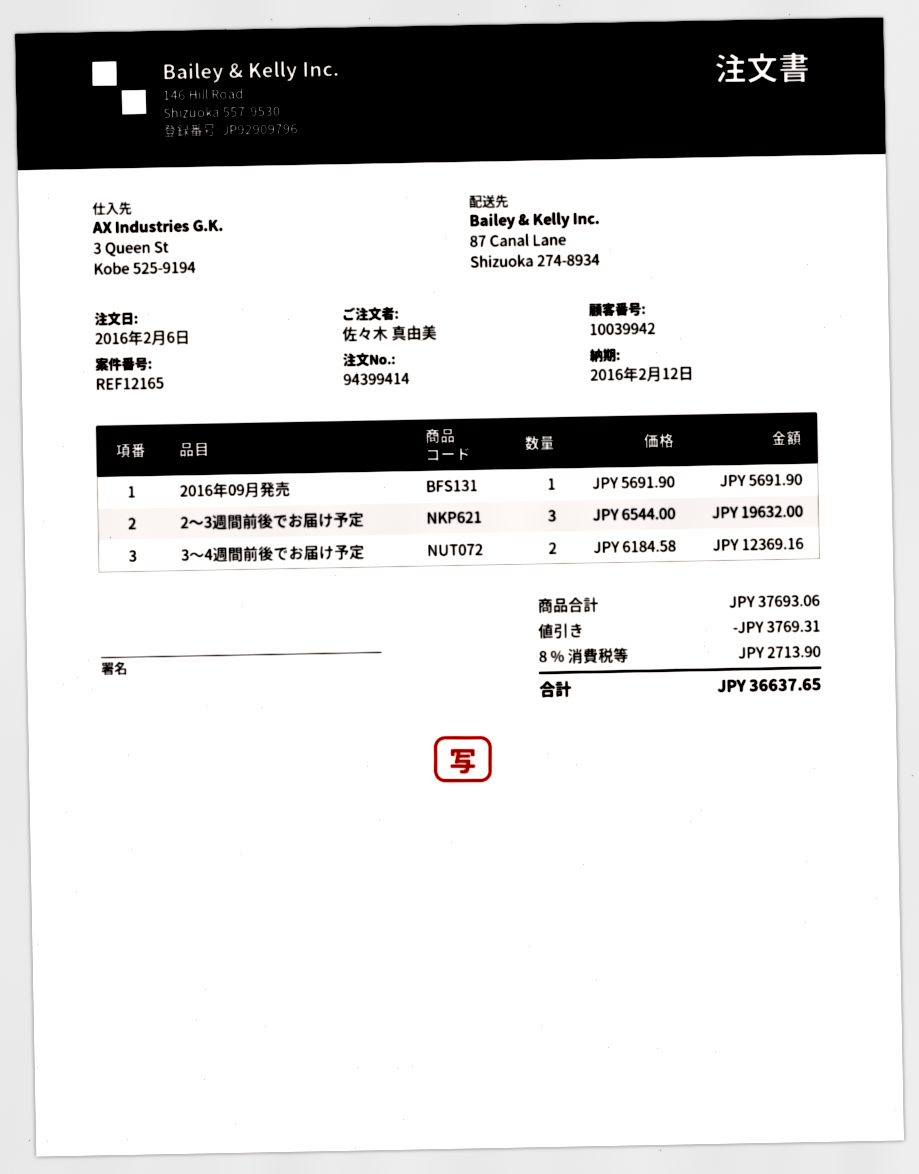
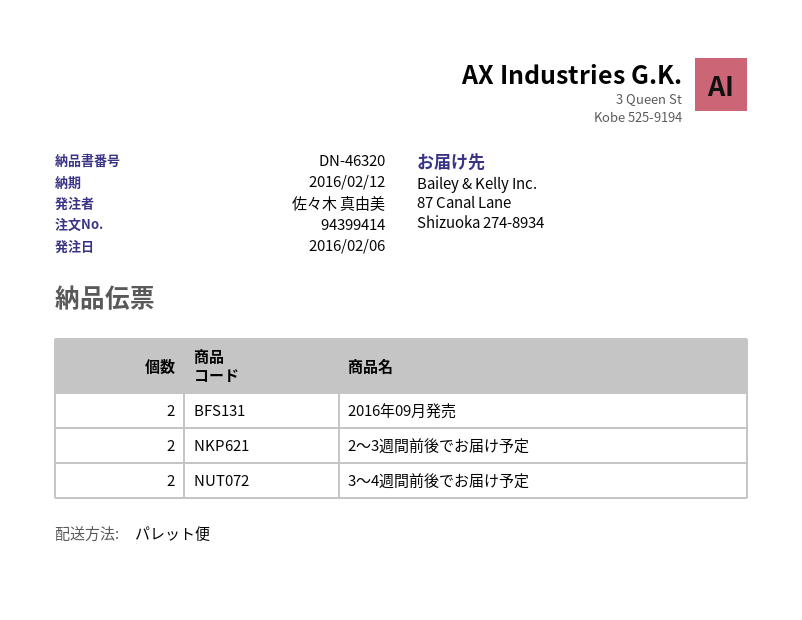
2016年09月発売: 1 -> 2
2〜3週間前後でお届け予定: 3 -> 2

